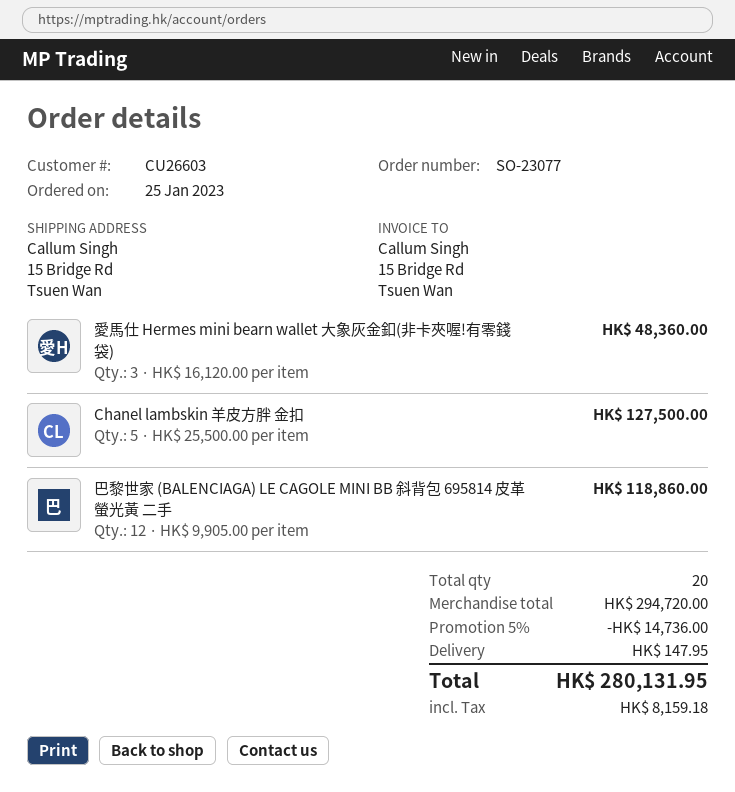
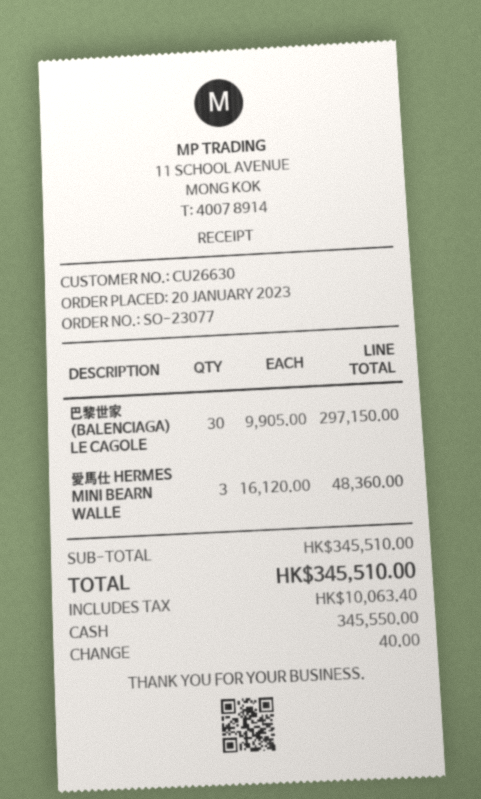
order date: 2023-01-25 -> 2023-01-20
customer number: CU26603 -> CU26630
Chanel lambskin 羊皮方胖 金扣: 5 x 25500.00 = 127500.00 -> none
巴黎世家 (BALENCIAGA) LE CAGOLE MINI BB 斜背包 695814 皮革 螢光黃 二手: 12 x 9905.00 = 118860.00 -> 30 x 9905.00 = 297150.00
subtotal: 294720.00 -> 345510.00
discount: 5% = 14736.00 -> none
shipping: 147.95 -> none
tax: 8159.18 -> 10063.40
total: 280131.95 -> 345510.00

